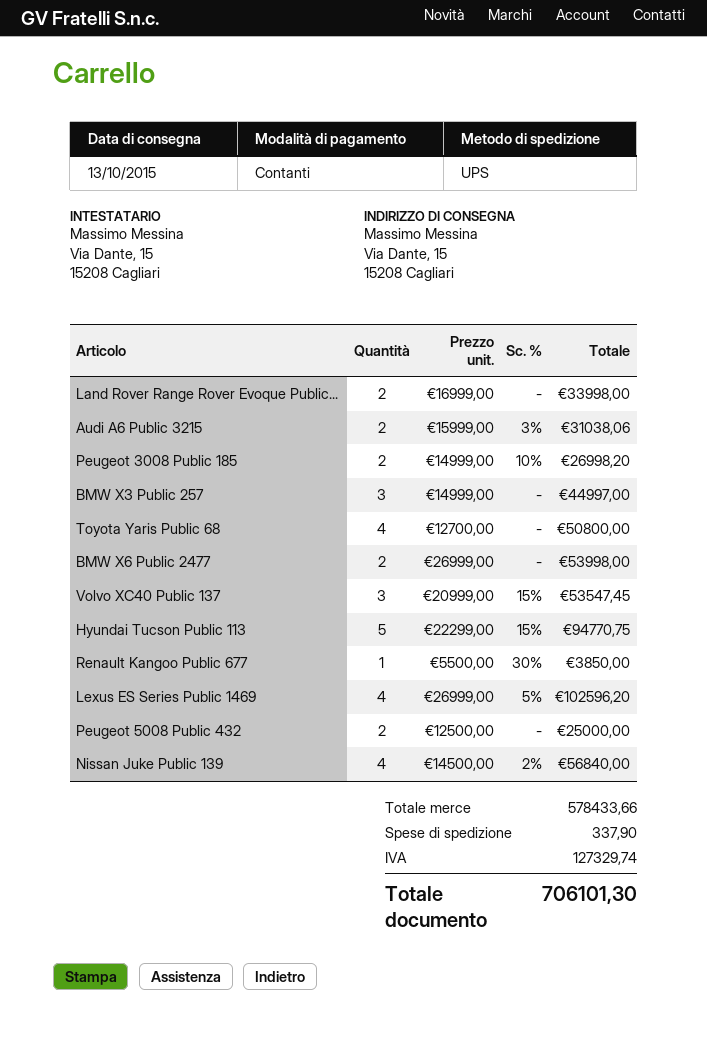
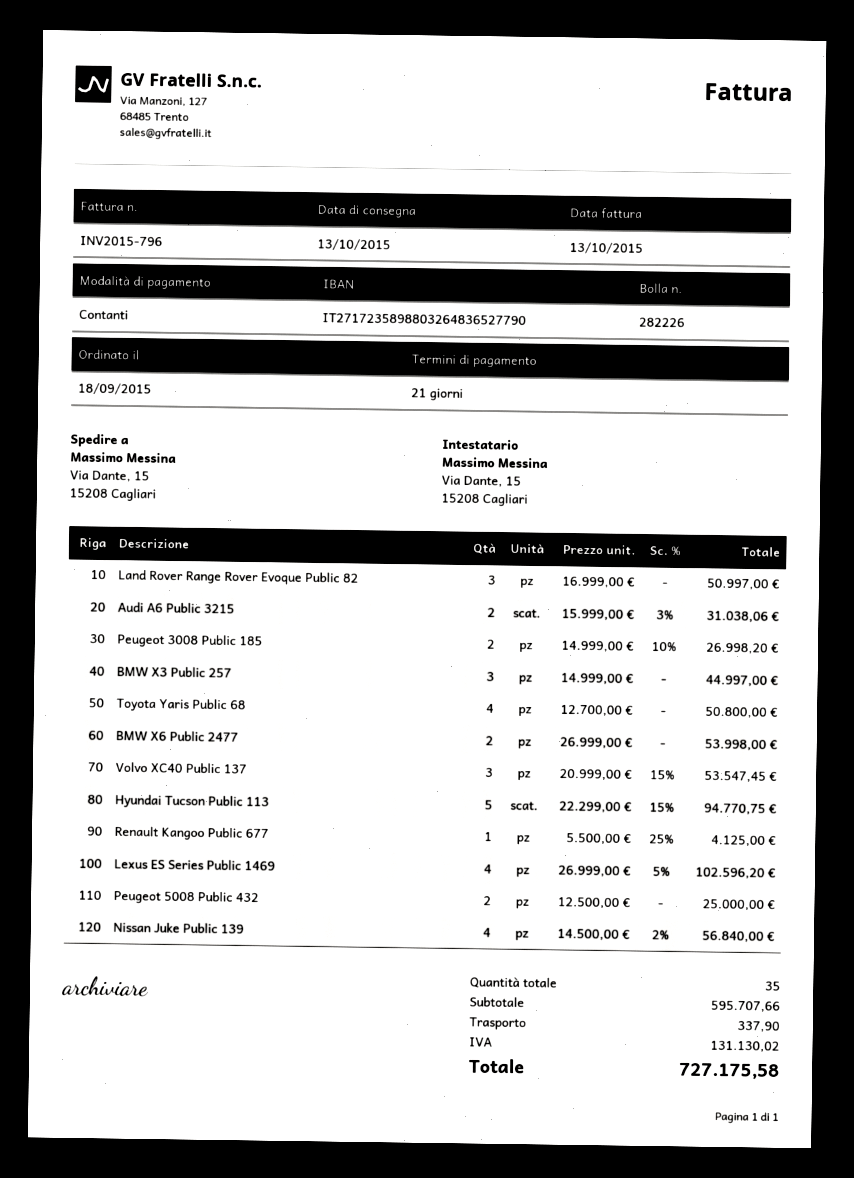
Land Rover Range Rover Evoque Public...: 2 x 16999.00 = 33998.00 -> 3 x 16999.00 = 50997.00
Renault Kangoo Public 677: 1 x 5500.00 - 30% = 3850.00 -> 1 x 5500.00 - 25% = 4125.00
subtotal: 578433.66 -> 595707.66
tax: 127329.74 -> 131130.02
total: 706101.30 -> 727175.58

